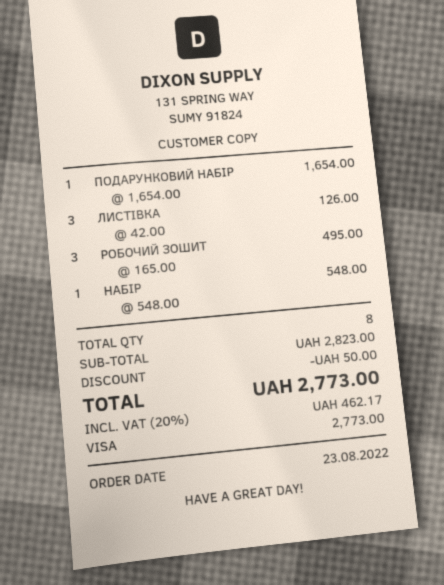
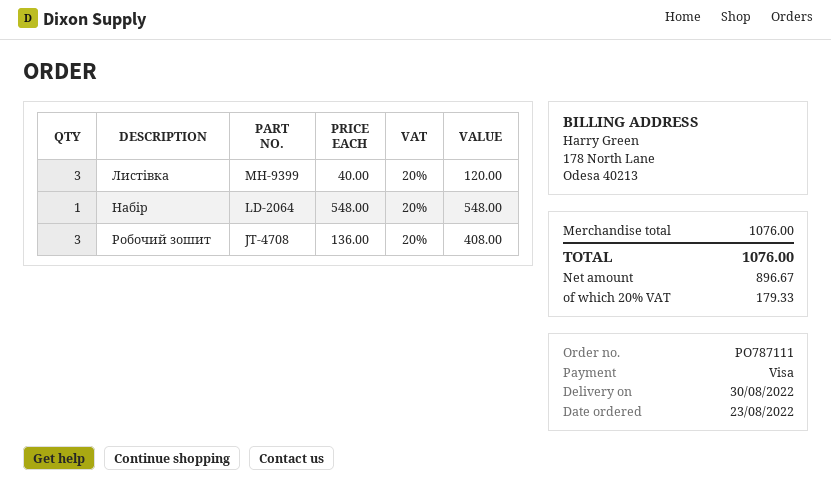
ПОДАРУНКОВИЙ НАБІР: 1 x 1654.00 = 1654.00 -> none
ЛИСТІВКА: 3 x 42.00 = 126.00 -> 3 x 40.00 = 120.00
РОБОЧИЙ ЗОШИТ: 3 x 165.00 = 495.00 -> 3 x 136.00 = 408.00
subtotal: 2823.00 -> 1076.00
discount: 50.00 -> none
tax: 20% = 462.17 -> 20% = 179.33
total: 2773.00 -> 1076.00

